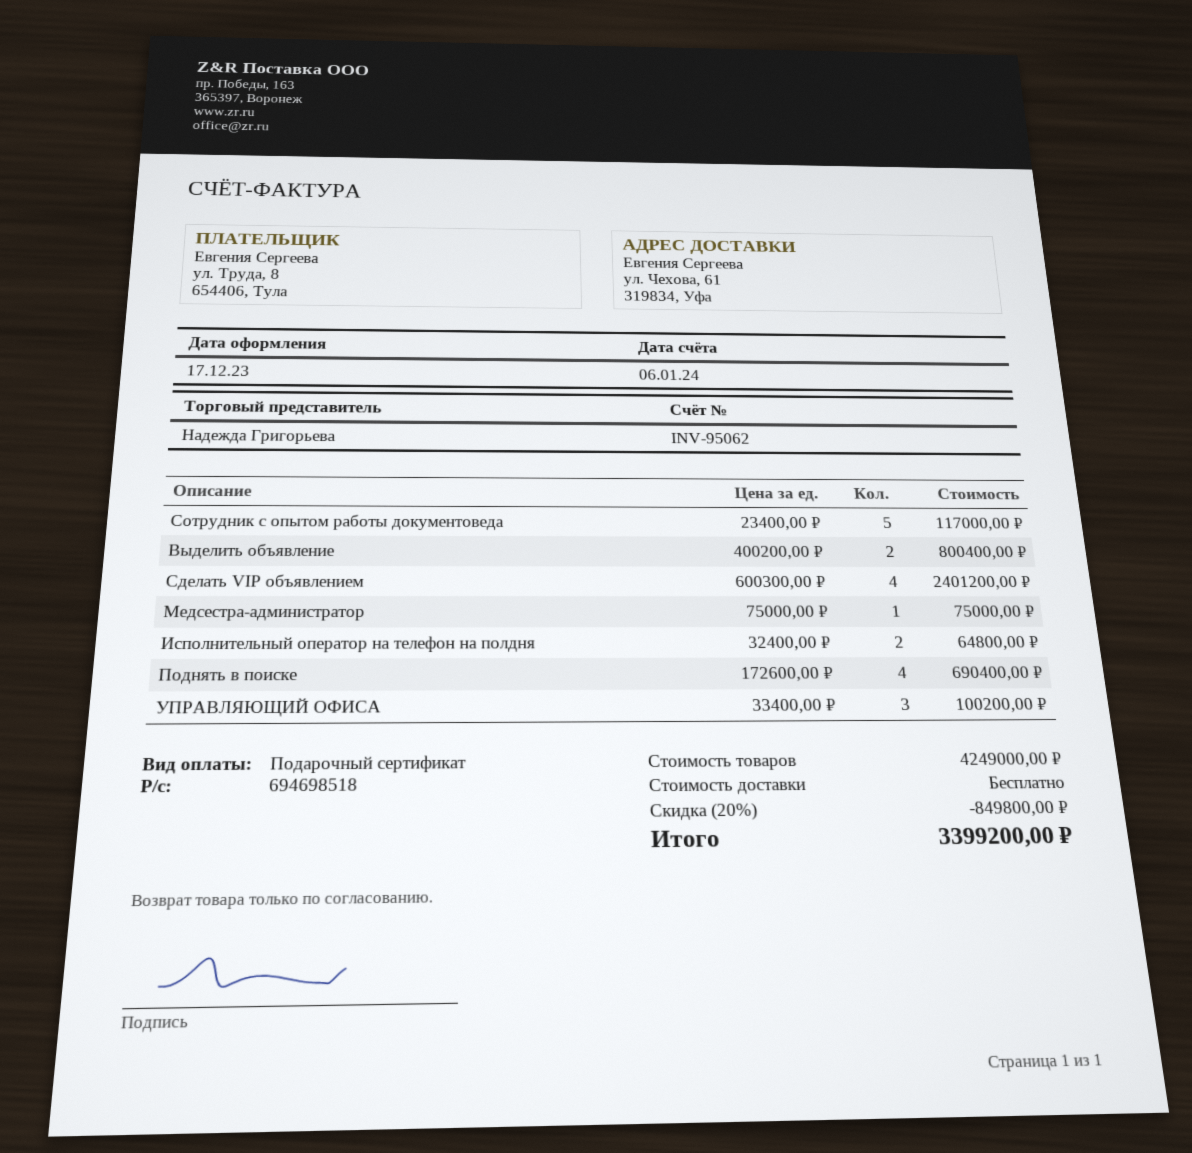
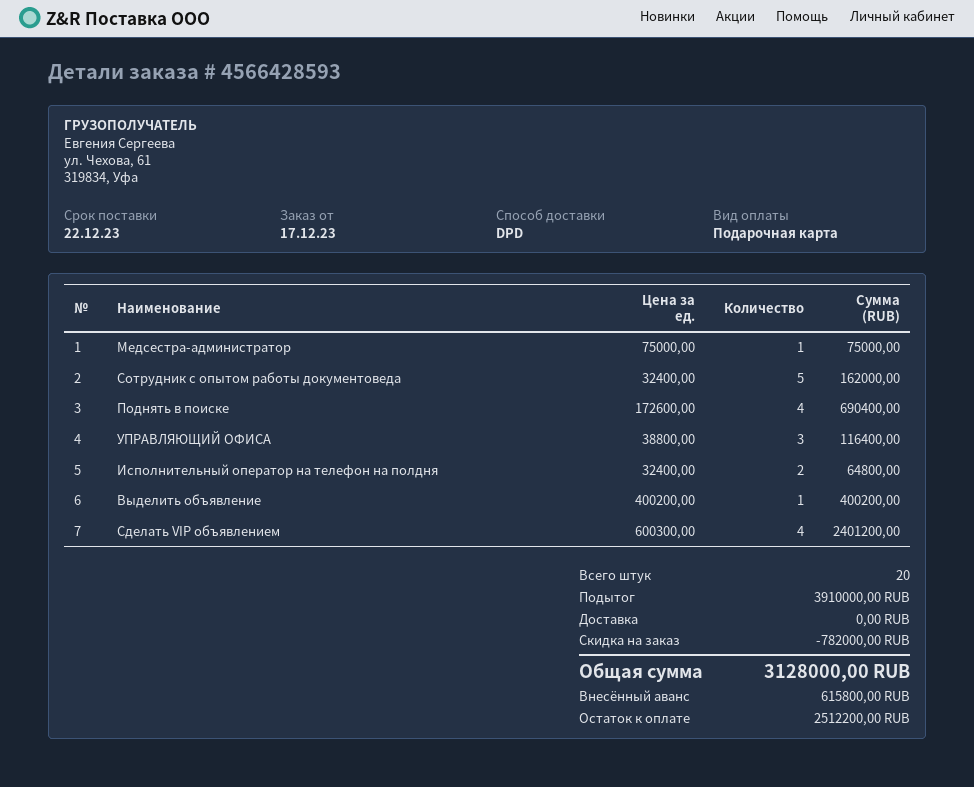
Сотрудник с опытом работы документоведа: 5 x 23400.00 = 117000.00 -> 5 x 32400.00 = 162000.00
Выделить объявление: 2 x 400200.00 = 800400.00 -> 1 x 400200.00 = 400200.00
УПРАВЛЯЮЩИЙ ОФИСА: 3 x 33400.00 = 100200.00 -> 3 x 38800.00 = 116400.00
subtotal: 4249000.00 -> 3910000.00
discount: 849800.00 -> 782000.00
total: 3399200.00 -> 3128000.00

